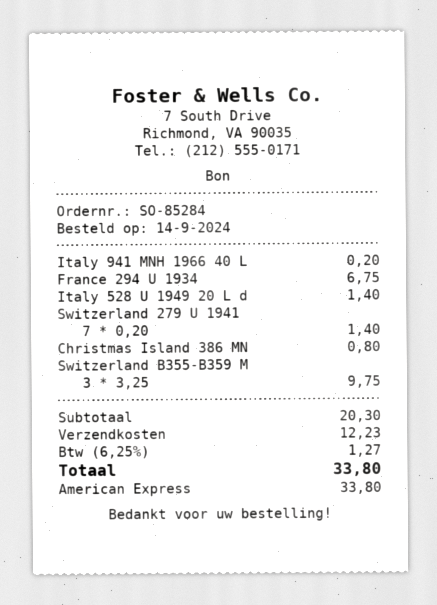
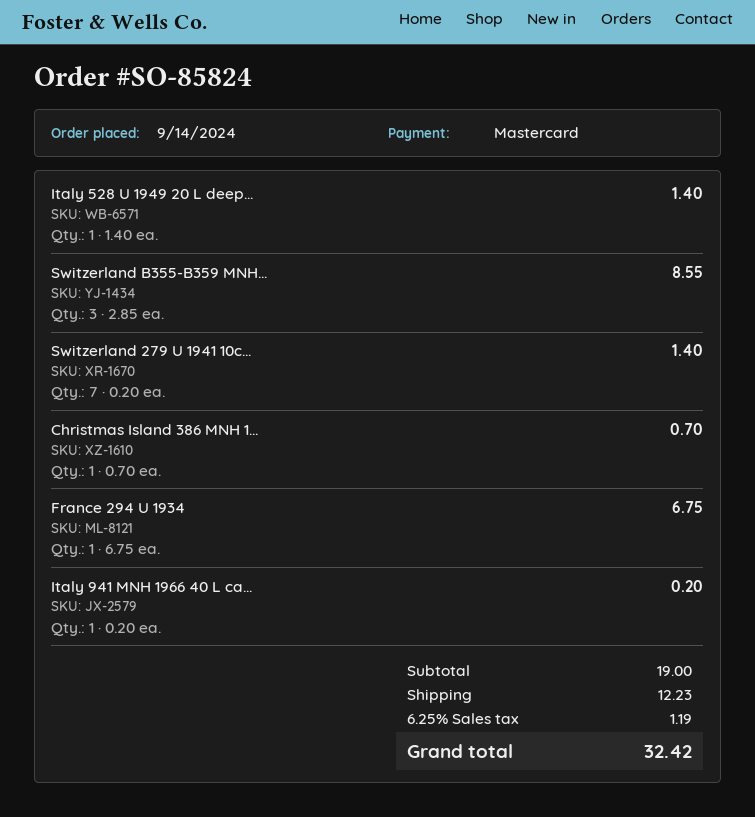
order number: SO-85284 -> SO-85824
payment method: American Express -> Mastercard
Christmas Island 386 MN: 1 x 0.80 = 0.80 -> 1 x 0.70 = 0.70
Switzerland B355-B359 M: 3 x 3.25 = 9.75 -> 3 x 2.85 = 8.55
subtotal: 20.30 -> 19.00
tax: 6.25% = 1.27 -> 6.25% = 1.19
total: 33.80 -> 32.42

